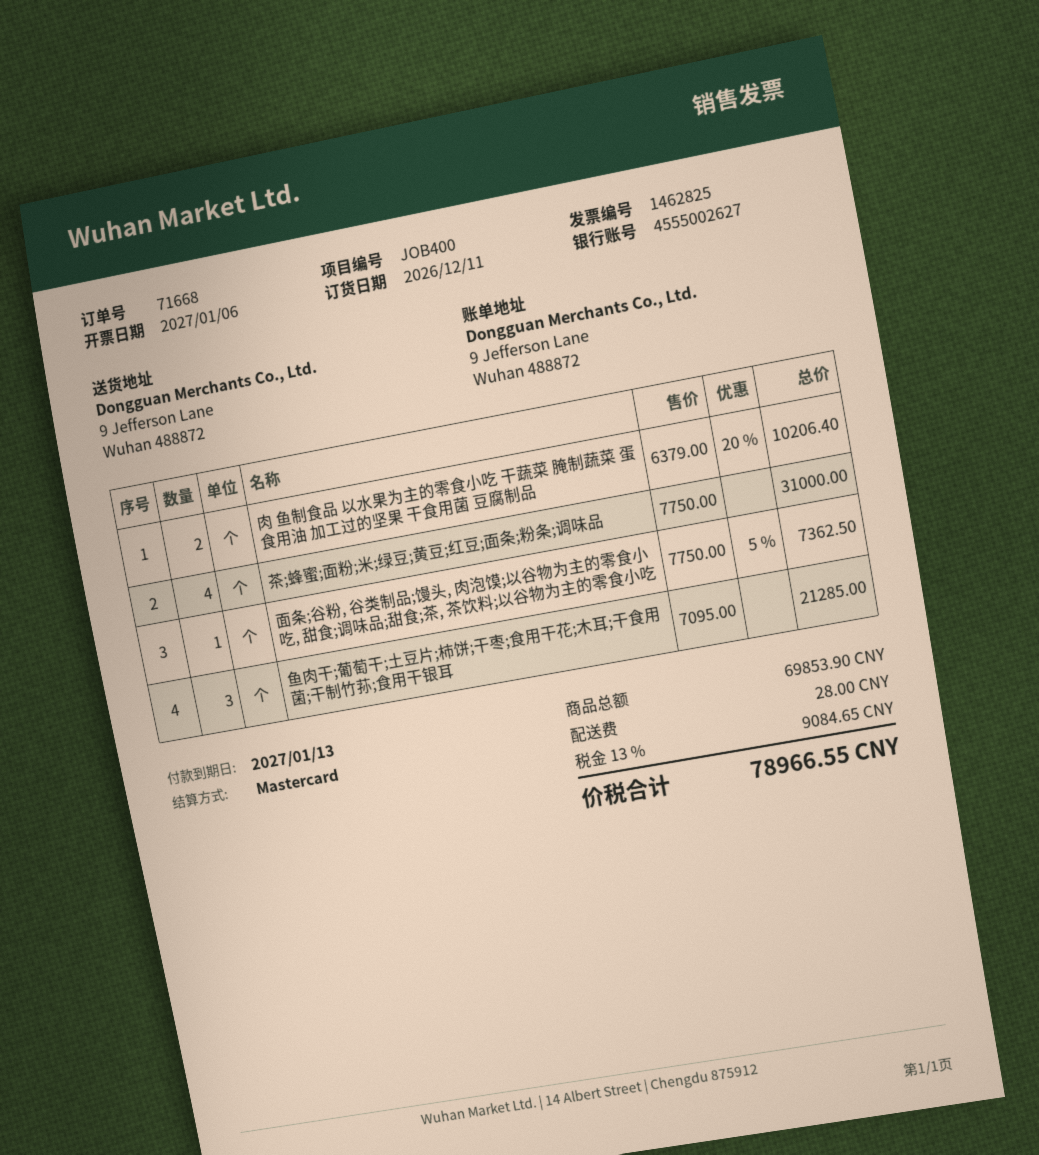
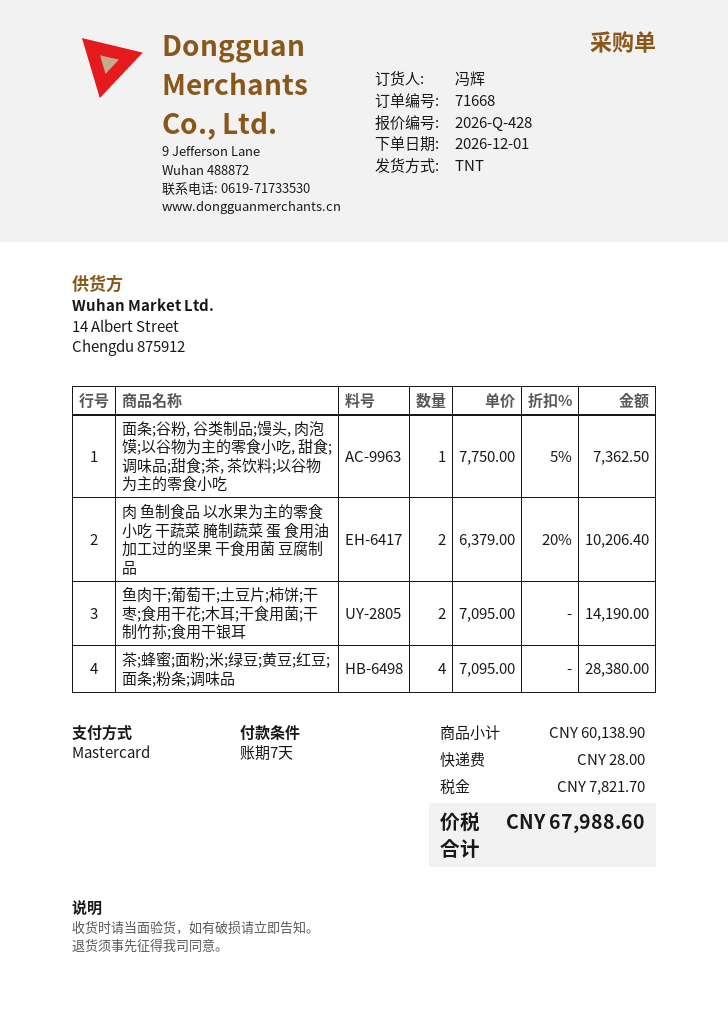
order date: 2026-12-11 -> 2026-12-01
茶;蜂蜜;面粉;米;绿豆;黄豆;红豆;面条;粉条;调味品: 4 x 7750.00 = 31000.00 -> 4 x 7095.00 = 28380.00
鱼肉干;葡萄干;土豆片;柿饼;干枣;食用干花;木耳;干食用菌;干制竹荪;食用干银耳: 3 x 7095.00 = 21285.00 -> 2 x 7095.00 = 14190.00
subtotal: 69853.90 -> 60138.90
tax: 9084.65 -> 7821.70
total: 78966.55 -> 67988.60

